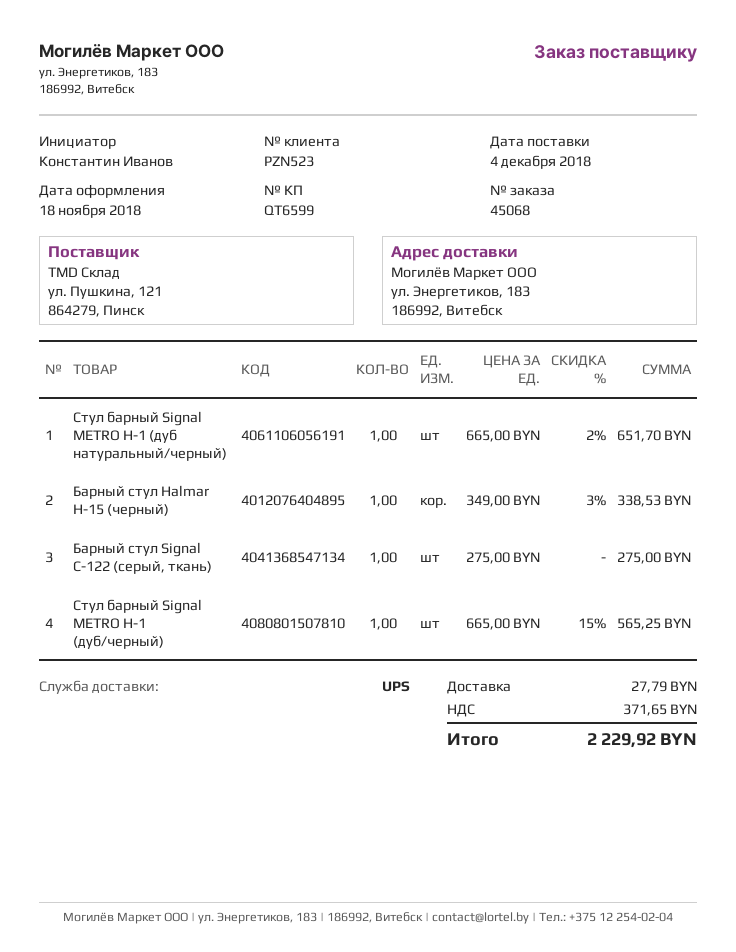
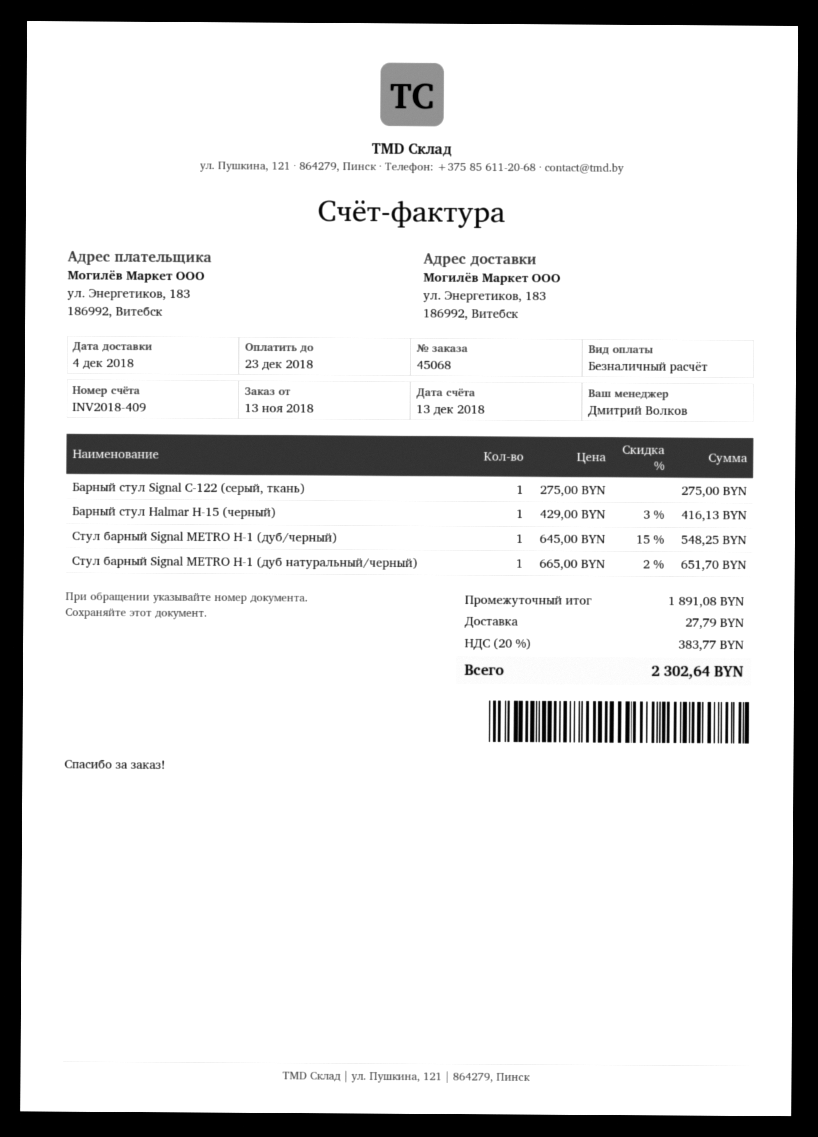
order date: 2018-11-18 -> 2018-11-13
Барный стул Halmar H-15 (черный): 1 x 349.00 - 3% = 338.53 -> 1 x 429.00 - 3% = 416.13
Стул барный Signal METRO H-1 (дуб/черный): 1 x 665.00 - 15% = 565.25 -> 1 x 645.00 - 15% = 548.25
tax: 371.65 -> 383.77
total: 2229.92 -> 2302.64

